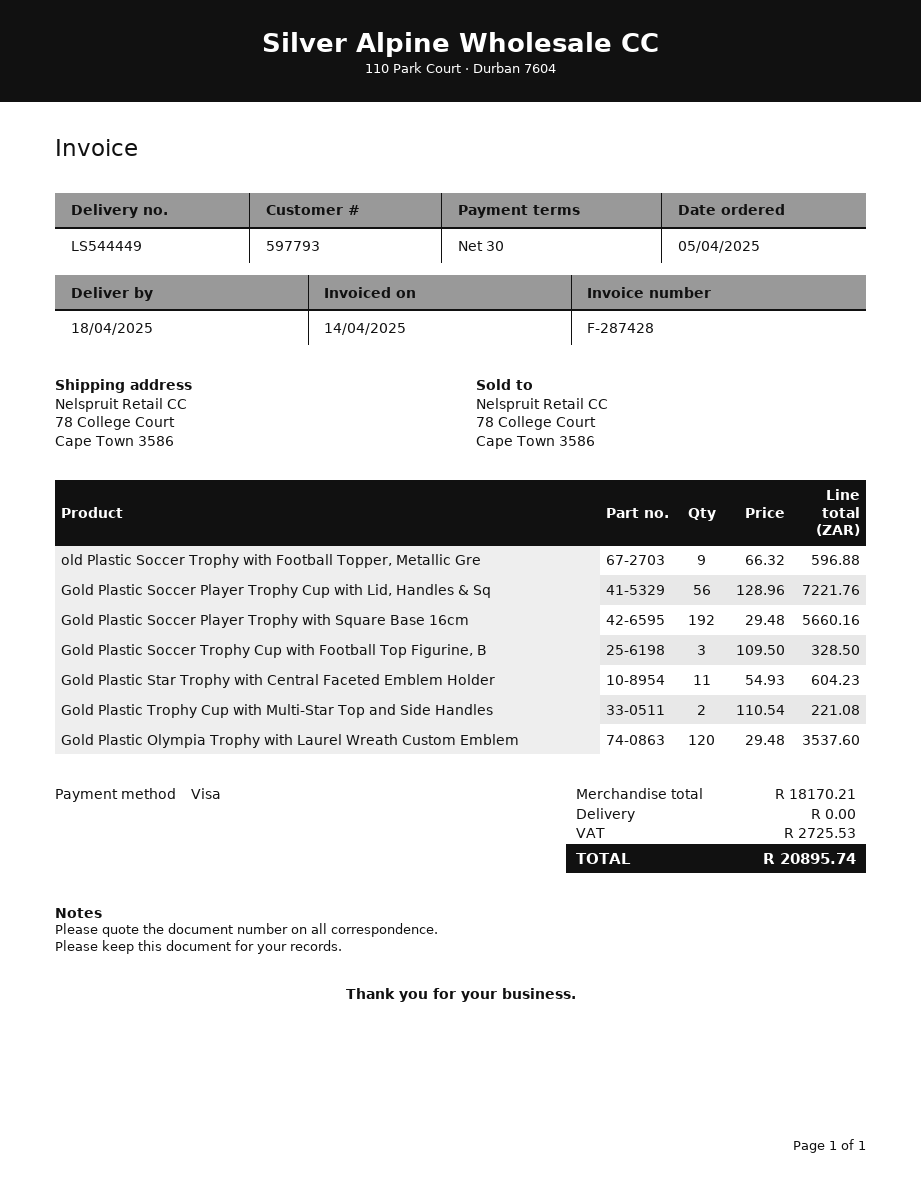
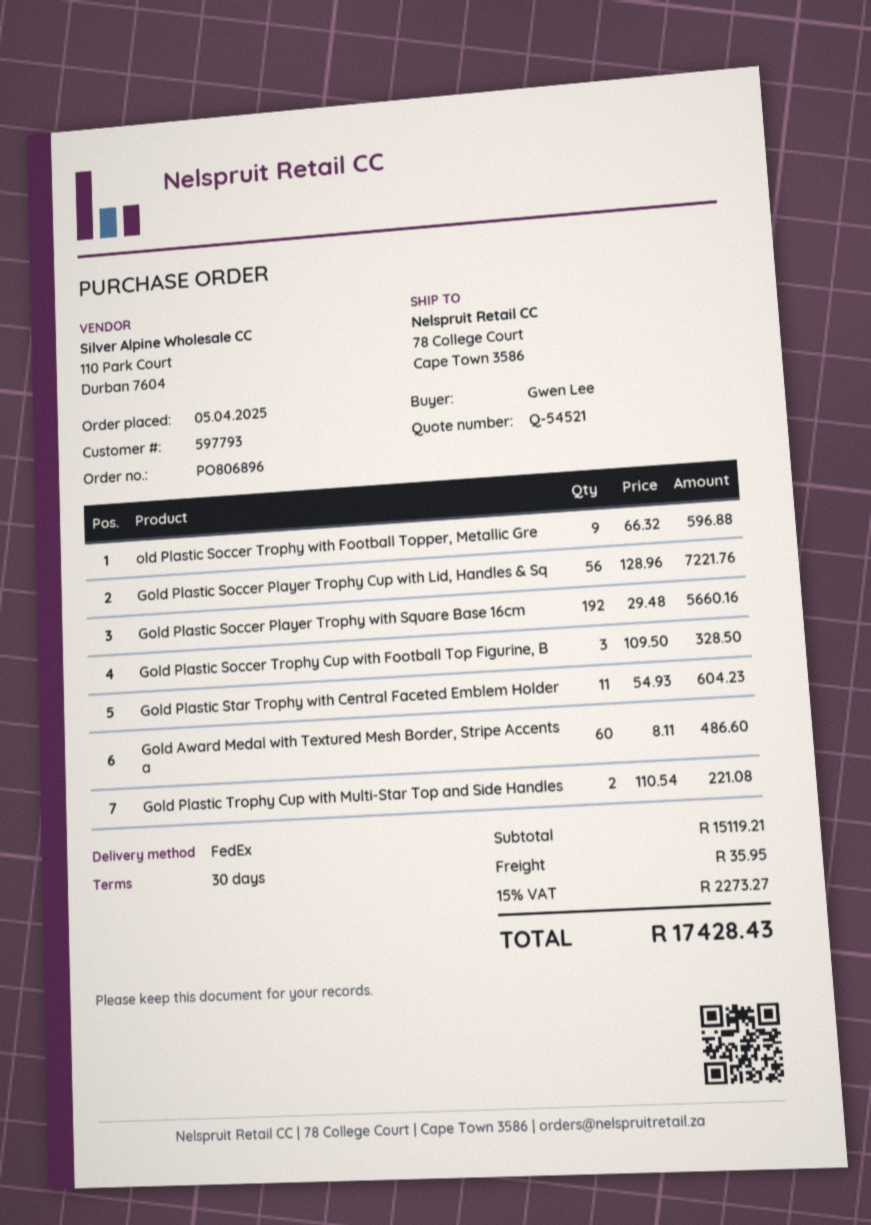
Gold Plastic Olympia Trophy with Laurel Wreath Custom Emblem: 120 x 29.48 = 3537.60 -> none
Gold Award Medal with Textured Mesh Border, Stripe Accents a: none -> 60 x 8.11 = 486.60
subtotal: 18170.21 -> 15119.21
shipping: 0.00 -> 35.95
tax: 2725.53 -> 2273.27
total: 20895.74 -> 17428.43

